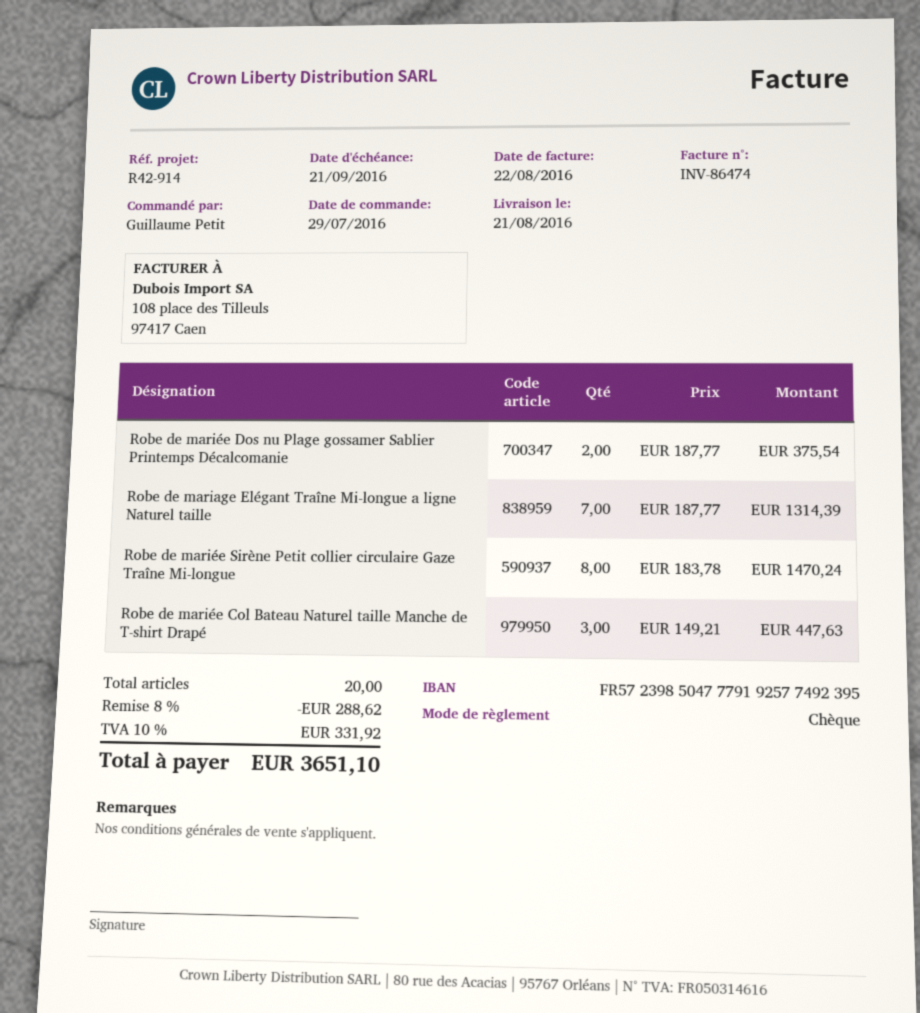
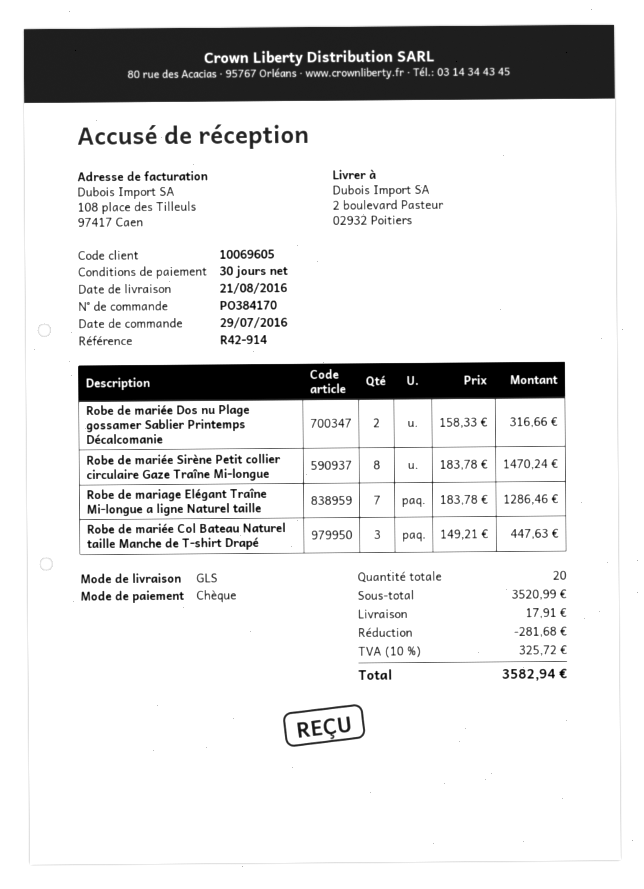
Robe de mariée Dos nu Plage gossamer Sablier Printemps Décalcomanie: 2 x 187.77 = 375.54 -> 2 x 158.33 = 316.66
Robe de mariage Elégant Traîne Mi-longue a ligne Naturel taille: 7 x 187.77 = 1314.39 -> 7 x 183.78 = 1286.46
discount: 288.62 -> 281.68
shipping: none -> 17.91
tax: 10% = 331.92 -> 10% = 325.72
total: 3651.10 -> 3582.94

